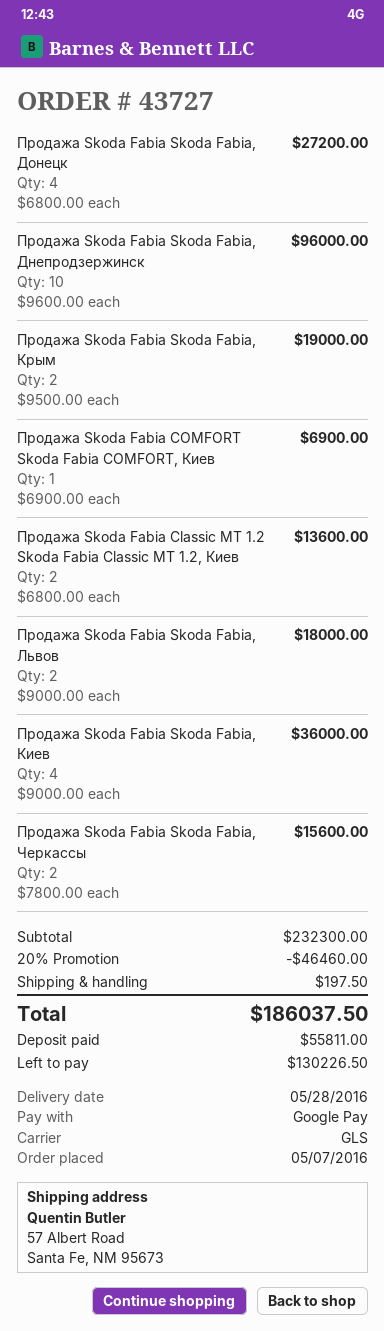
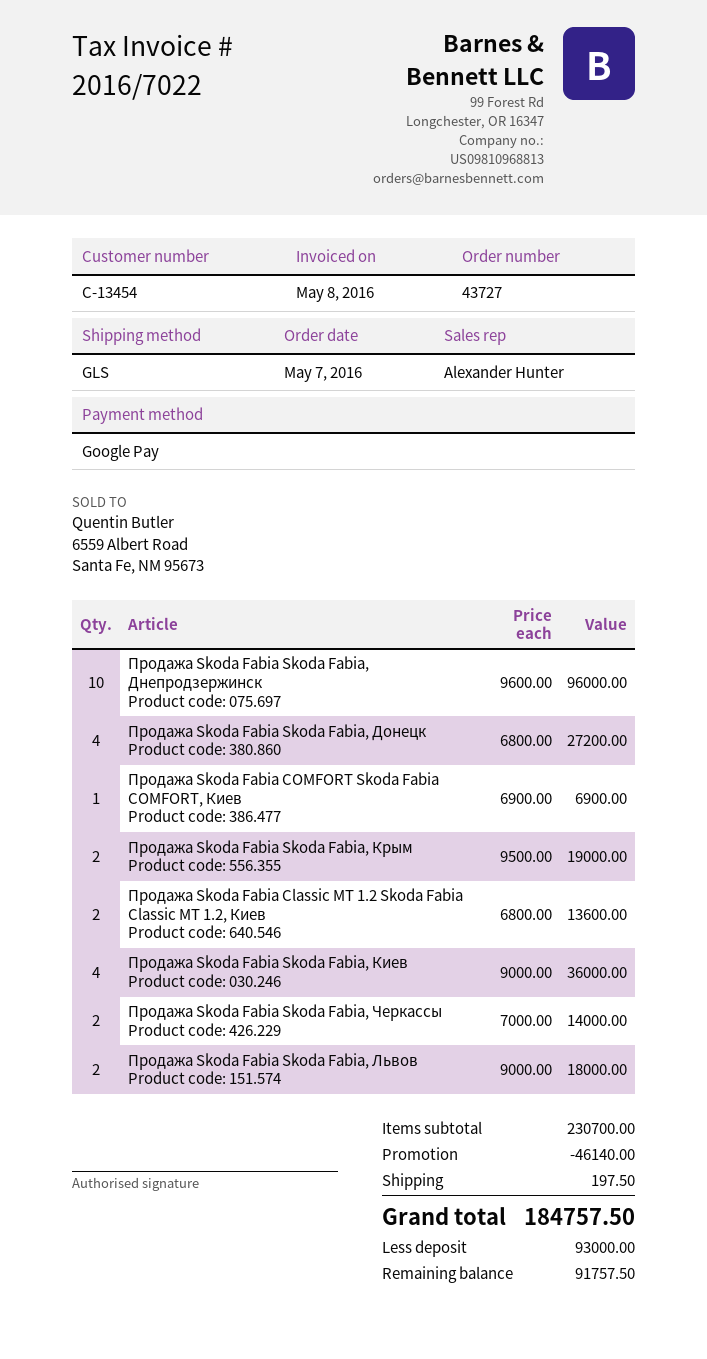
Продажа Skoda Fabia Skoda Fabia, Черкассы: 2 x 7800.00 = 15600.00 -> 2 x 7000.00 = 14000.00
subtotal: 232300.00 -> 230700.00
discount: 46460.00 -> 46140.00
total: 186037.50 -> 184757.50
deposit: 55811.00 -> 93000.00
balance: 130226.50 -> 91757.50

